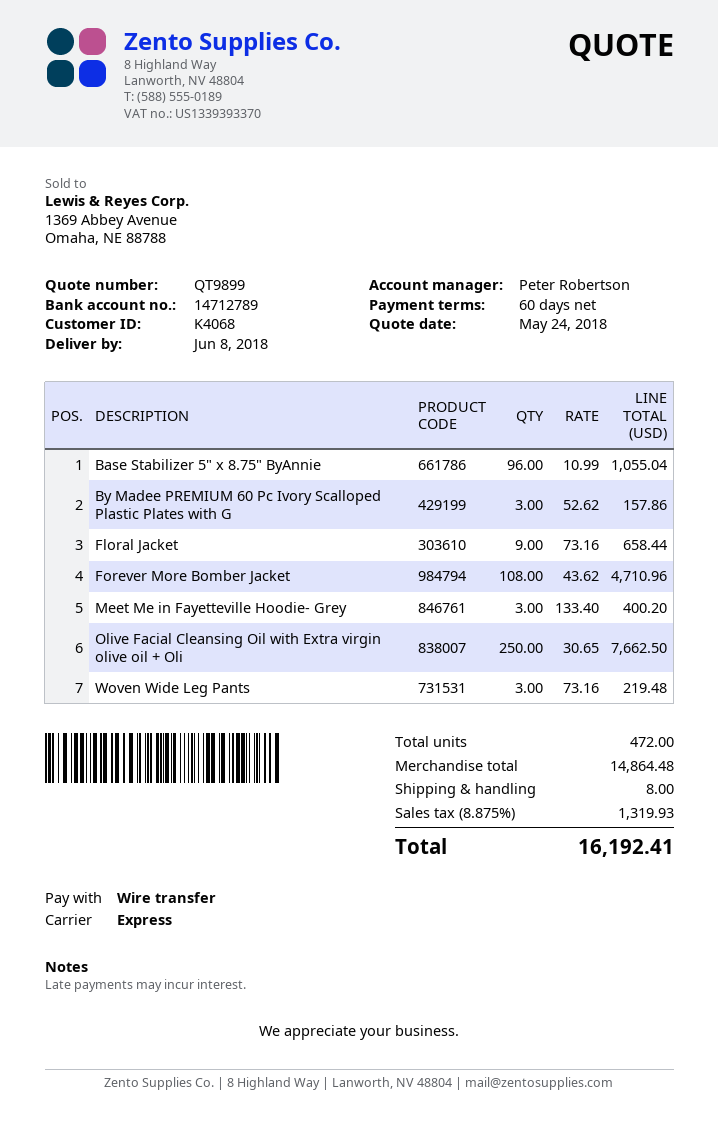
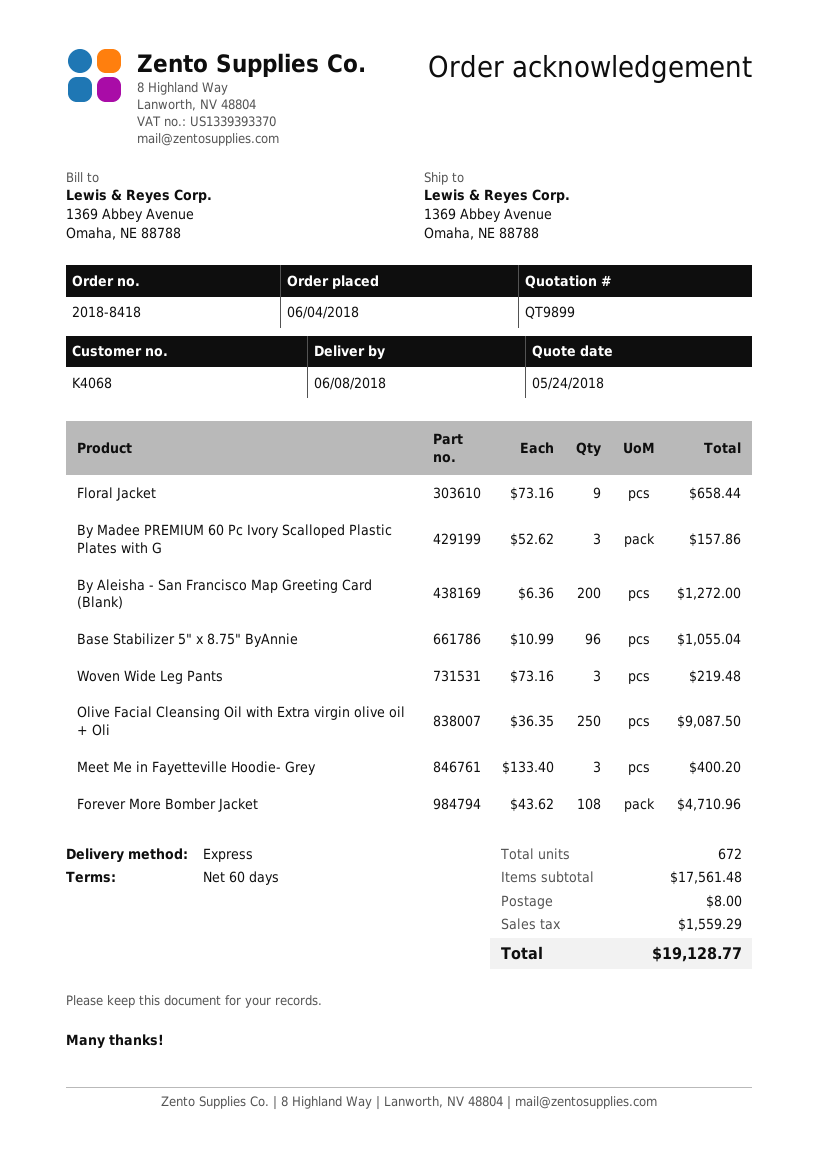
Olive Facial Cleansing Oil with Extra virgin olive oil + Oli: 250 x 30.65 = 7662.50 -> 250 x 36.35 = 9087.50
By Aleisha - San Francisco Map Greeting Card (Blank): none -> 200 x 6.36 = 1272.00
total quantity: 472 -> 672
subtotal: 14864.48 -> 17561.48
tax: 1319.93 -> 1559.29
total: 16192.41 -> 19128.77

